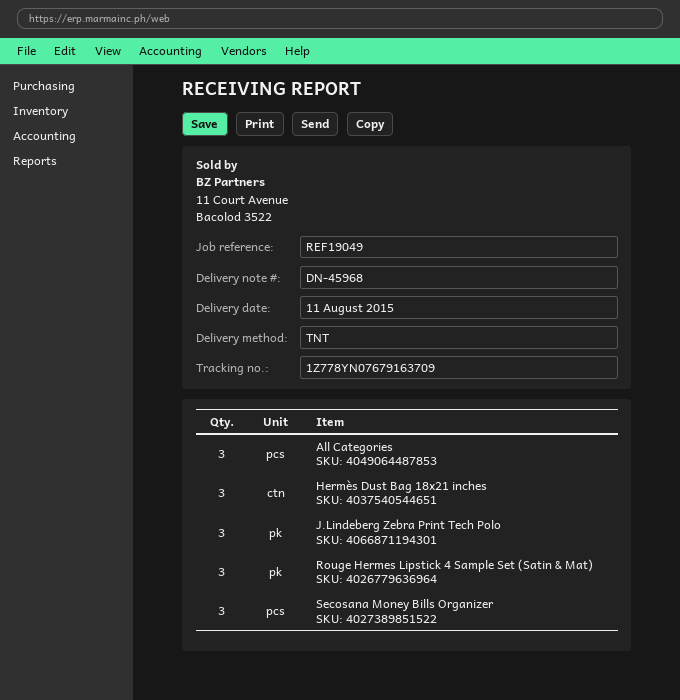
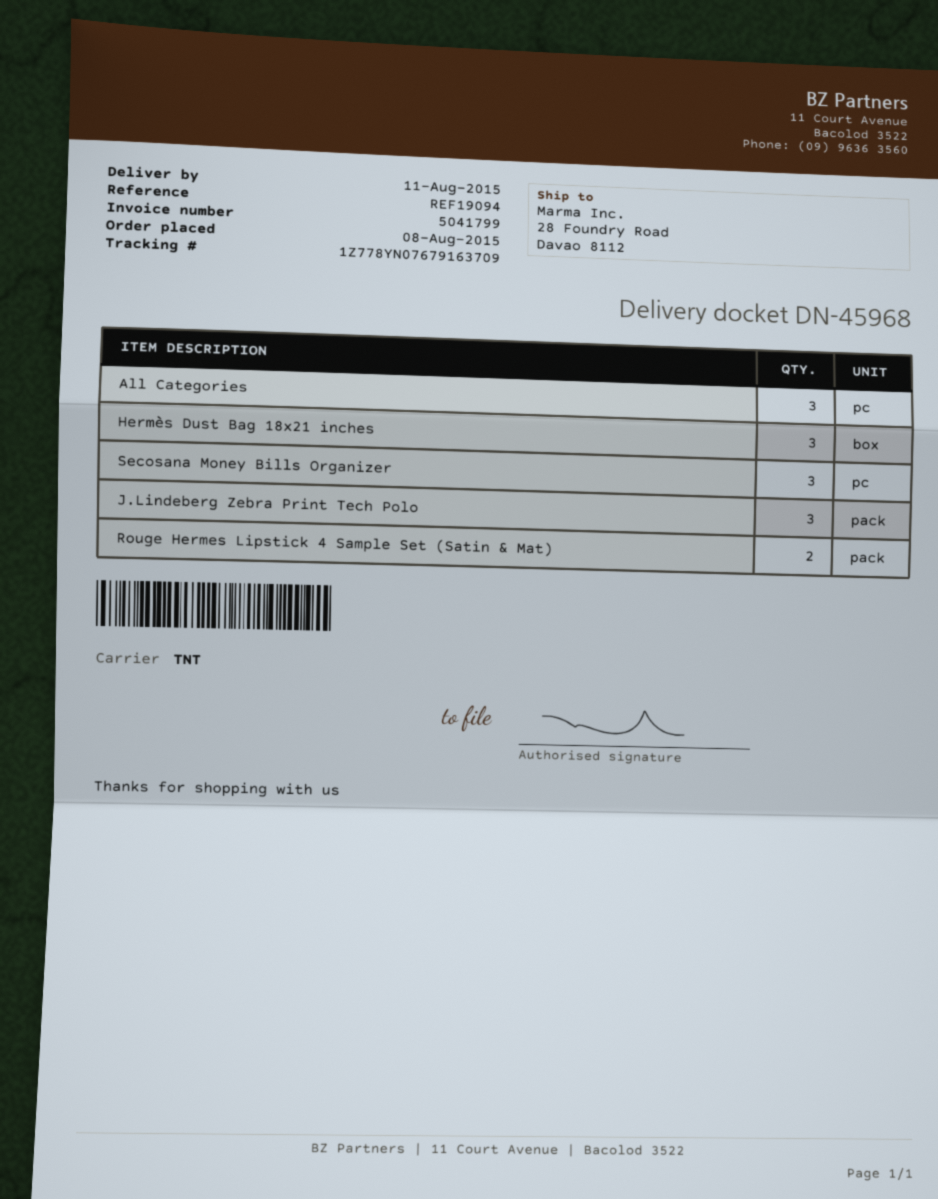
reference: REF19049 -> REF19094
Rouge Hermes Lipstick 4 Sample Set (Satin & Mat): 3 -> 2

